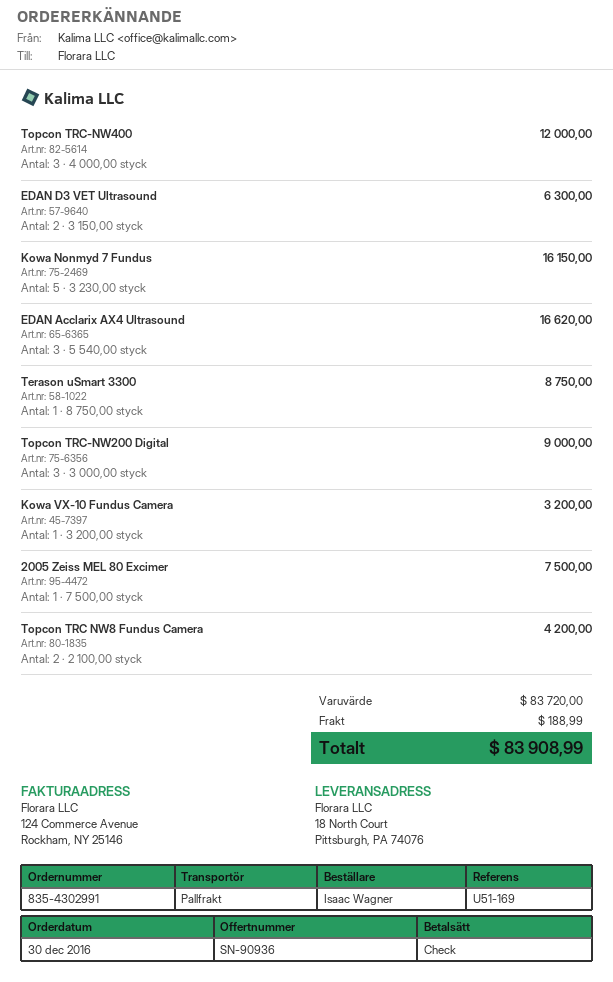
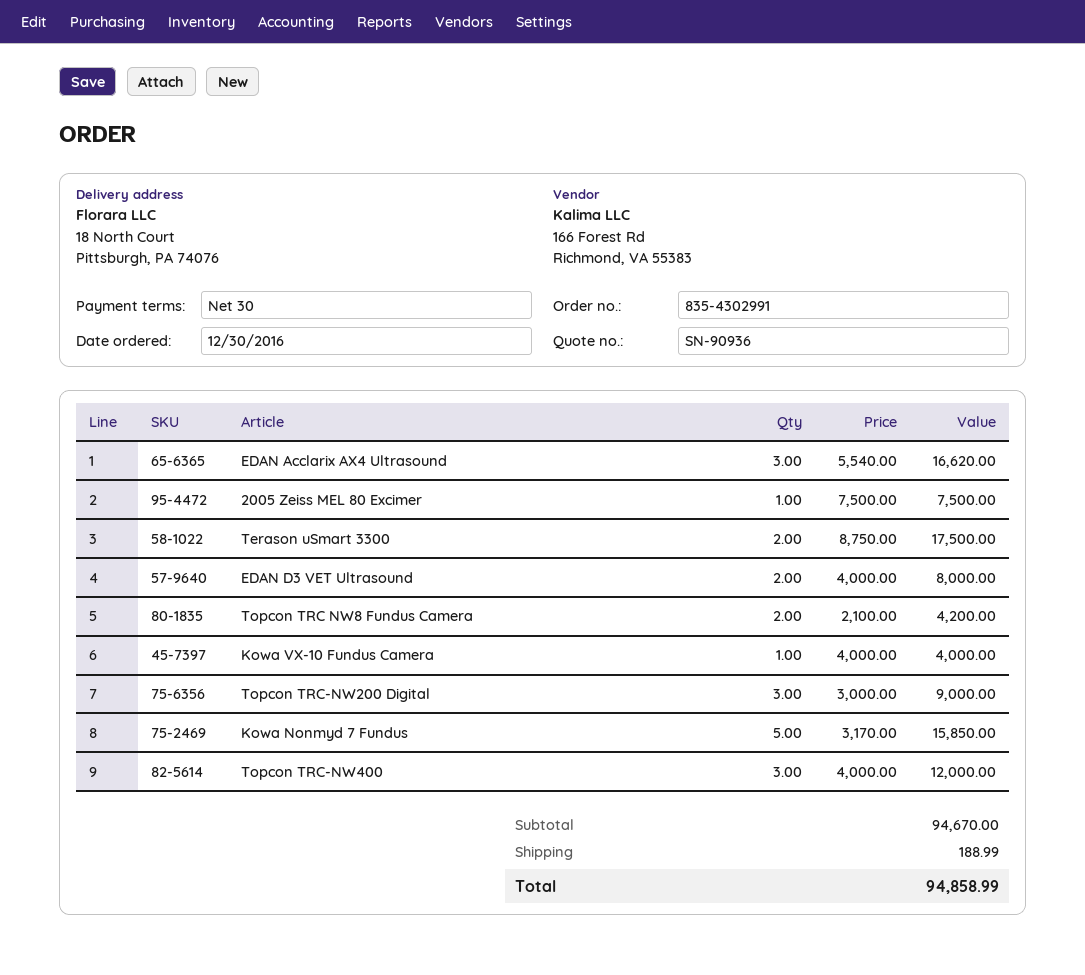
EDAN D3 VET Ultrasound: 2 x 3150.00 = 6300.00 -> 2 x 4000.00 = 8000.00
Kowa Nonmyd 7 Fundus: 5 x 3230.00 = 16150.00 -> 5 x 3170.00 = 15850.00
Terason uSmart 3300: 1 x 8750.00 = 8750.00 -> 2 x 8750.00 = 17500.00
Kowa VX-10 Fundus Camera: 1 x 3200.00 = 3200.00 -> 1 x 4000.00 = 4000.00
subtotal: 83720.00 -> 94670.00
total: 83908.99 -> 94858.99

